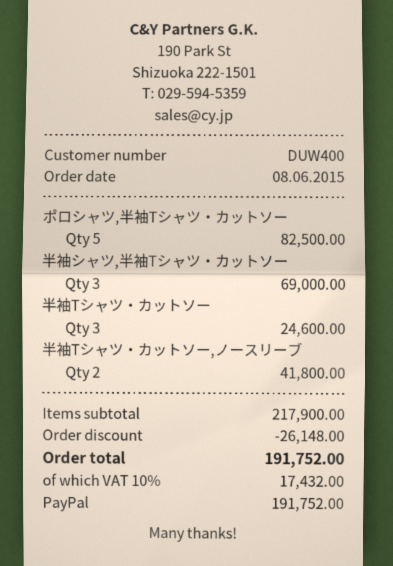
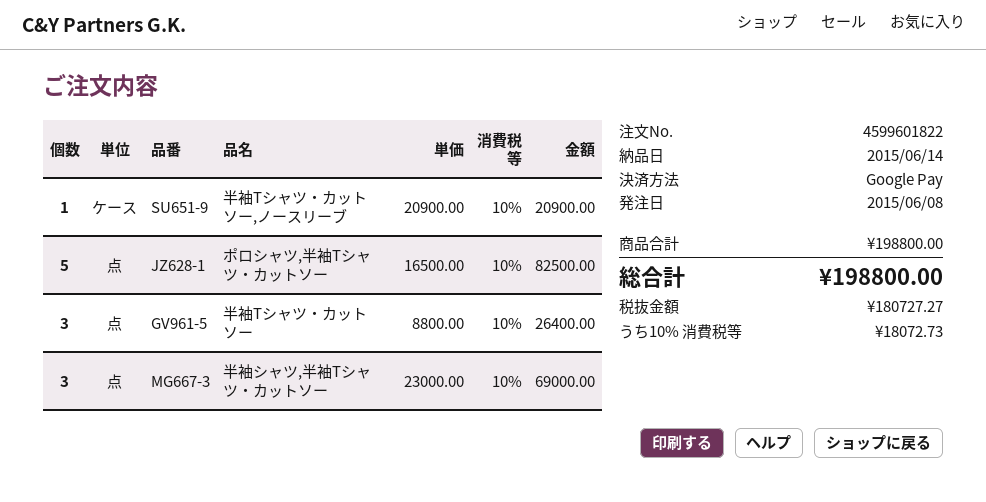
payment method: PayPal -> Google Pay
半袖Tシャツ・カットソー: 3 for 24600.00 -> 3 for 26400.00
半袖Tシャツ・カットソー,ノースリーブ: 2 for 41800.00 -> 1 for 20900.00
subtotal: 217900.00 -> 198800.00
discount: 26148.00 -> none
tax: 10% = 17432.00 -> 10% = 18072.73
total: 191752.00 -> 198800.00

